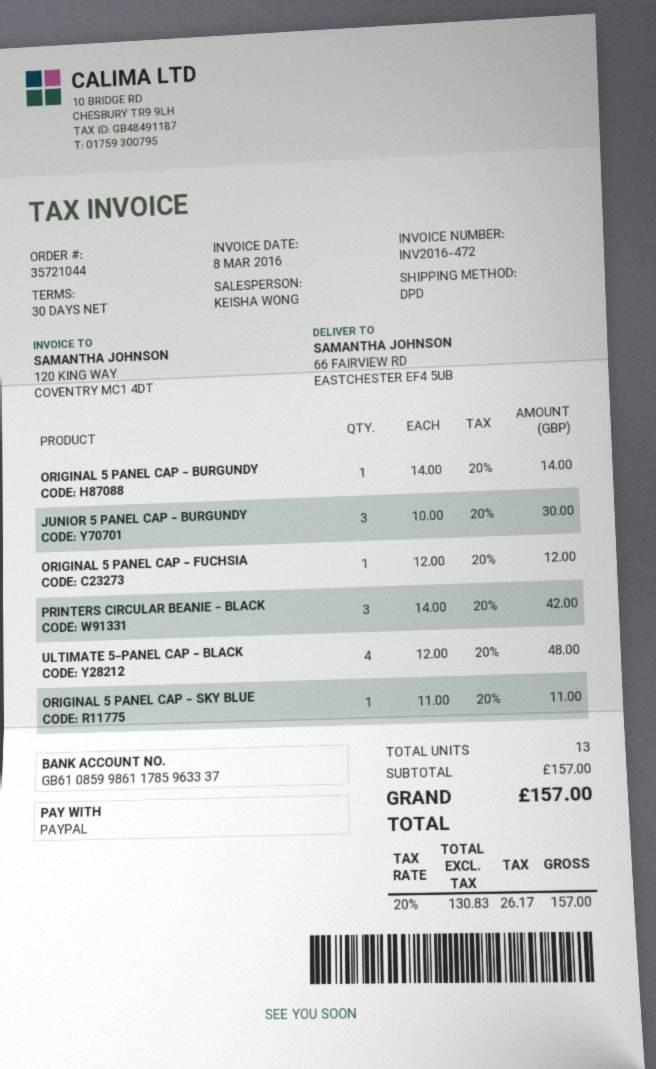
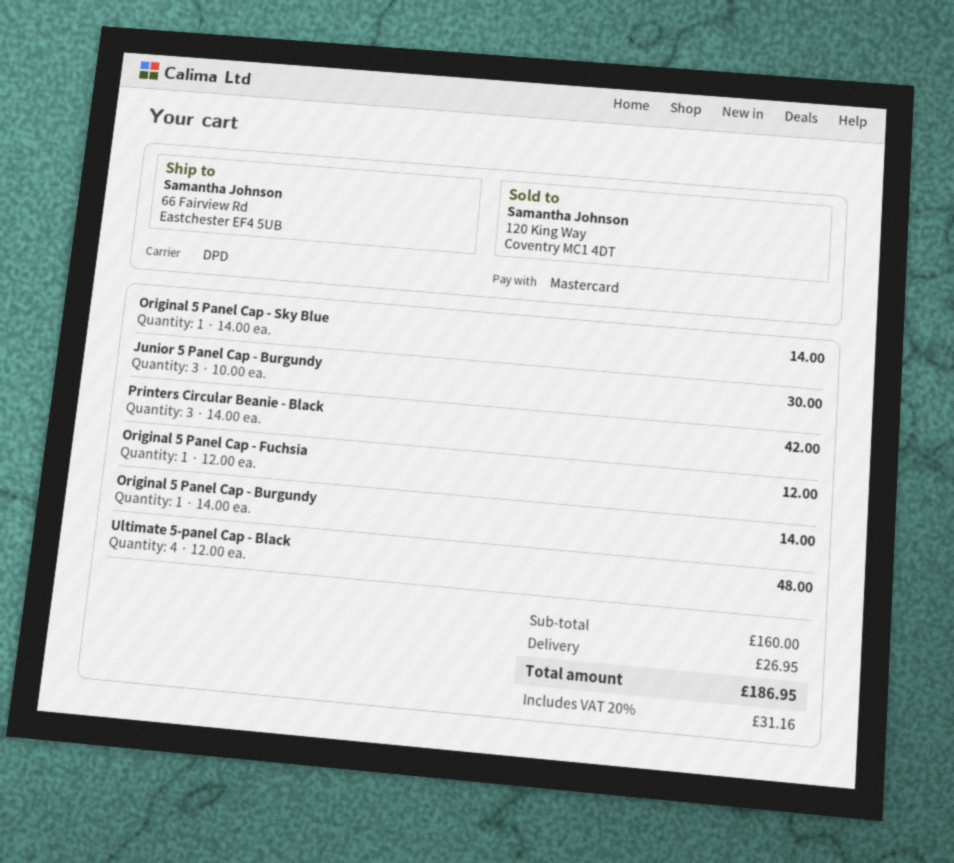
payment method: PayPal -> Mastercard
ORIGINAL 5 PANEL CAP - SKY BLUE: 1 x 11.00 = 11.00 -> 1 x 14.00 = 14.00
subtotal: 157.00 -> 160.00
shipping: none -> 26.95
tax: 20% = 26.17 -> 20% = 31.16
total: 157.00 -> 186.95

